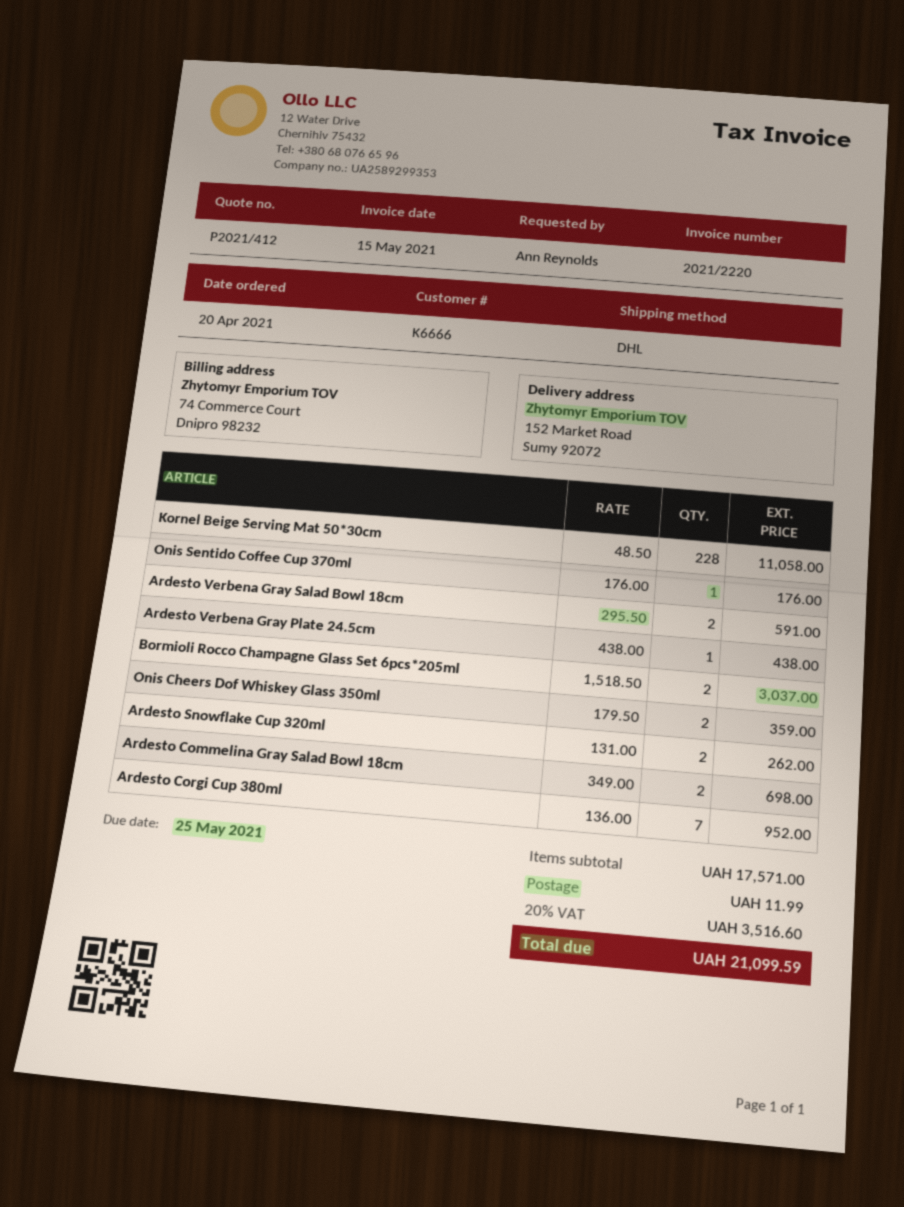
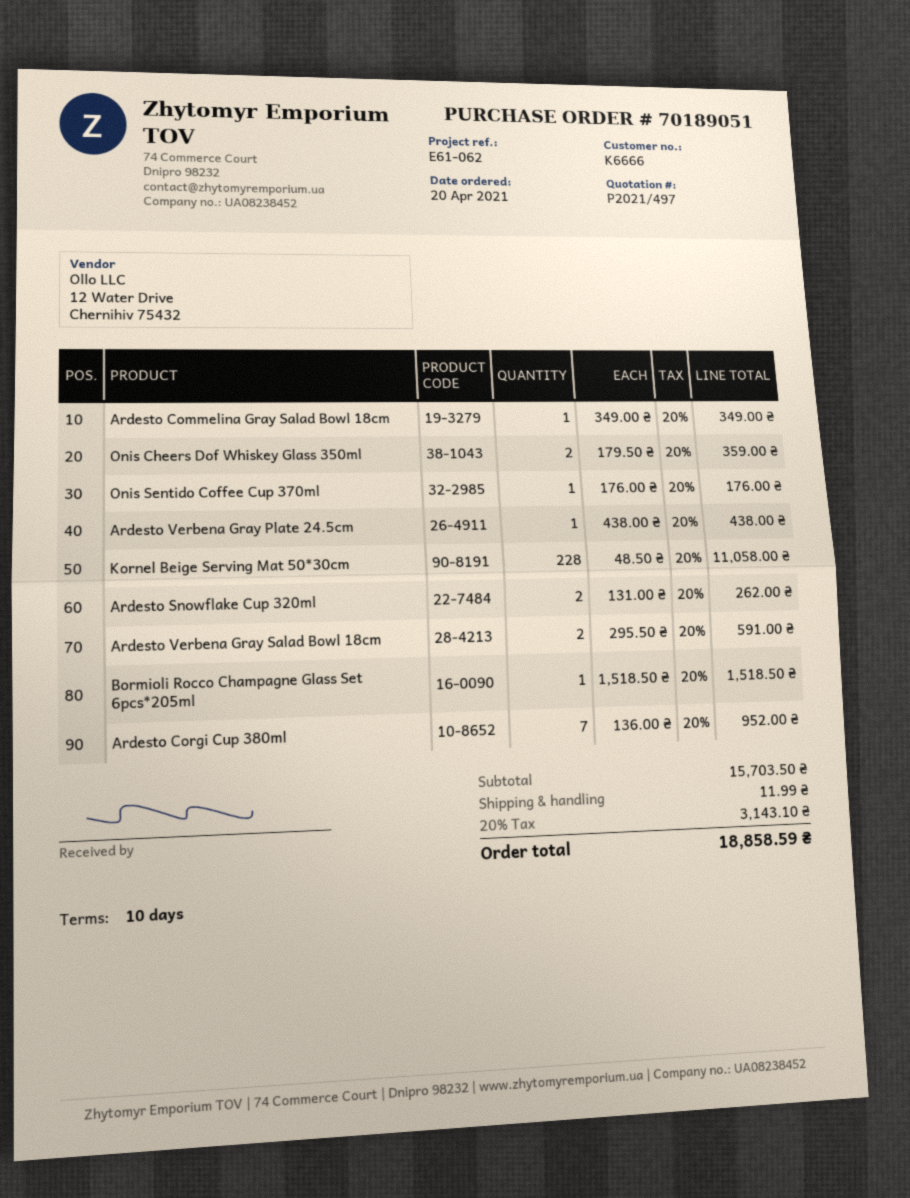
quote number: P2021/412 -> P2021/497
Bormioli Rocco Champagne Glass Set 6pcs*205ml: 2 x 1518.50 = 3037.00 -> 1 x 1518.50 = 1518.50
Ardesto Commelina Gray Salad Bowl 18cm: 2 x 349.00 = 698.00 -> 1 x 349.00 = 349.00
subtotal: 17571.00 -> 15703.50
tax: 20% = 3516.60 -> 20% = 3143.10
total: 21099.59 -> 18858.59

